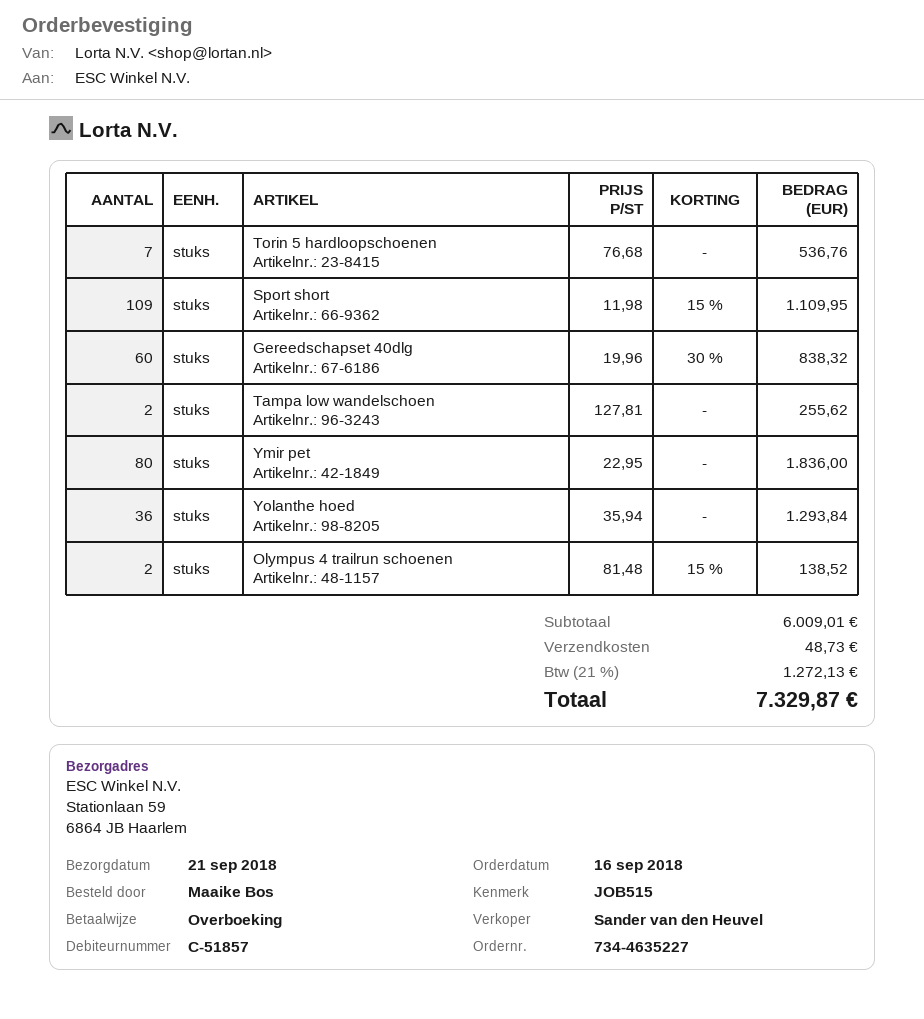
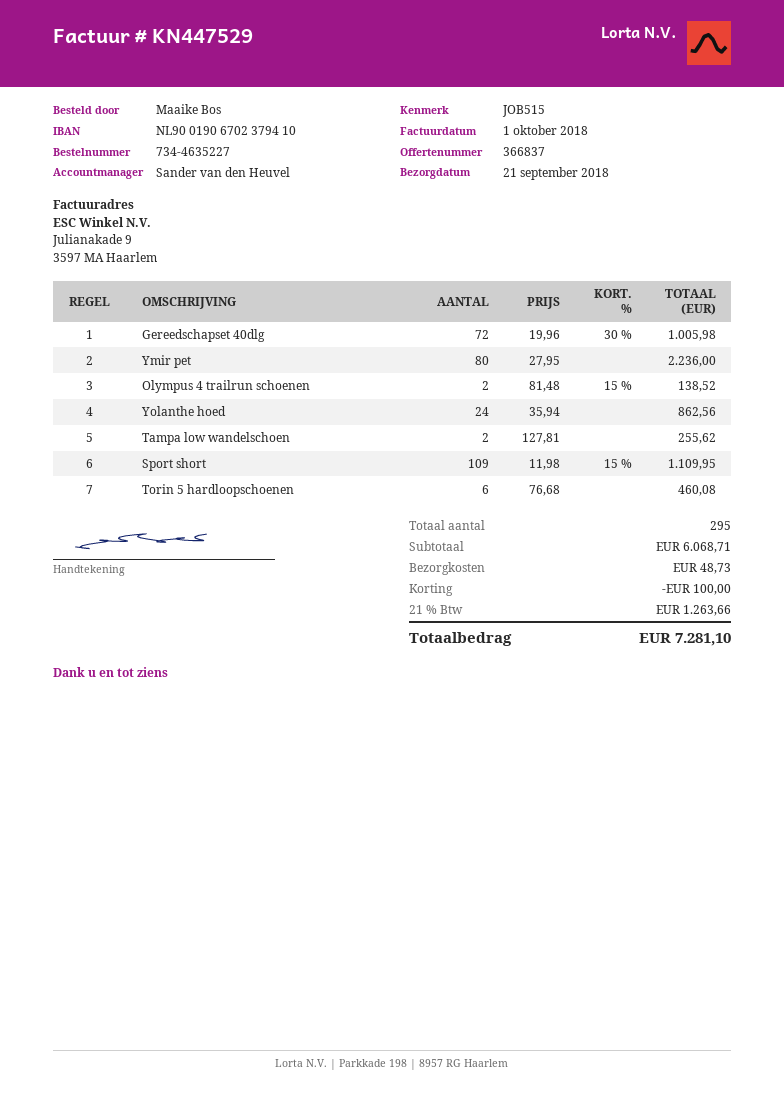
Torin 5 hardloopschoenen: 7 x 76.68 = 536.76 -> 6 x 76.68 = 460.08
Gereedschapset 40dlg: 60 x 19.96 - 30% = 838.32 -> 72 x 19.96 - 30% = 1005.98
Ymir pet: 80 x 22.95 = 1836.00 -> 80 x 27.95 = 2236.00
Yolanthe hoed: 36 x 35.94 = 1293.84 -> 24 x 35.94 = 862.56
subtotal: 6009.01 -> 6068.71
discount: none -> 100.00
tax: 21% = 1272.13 -> 21% = 1263.66
total: 7329.87 -> 7281.10

